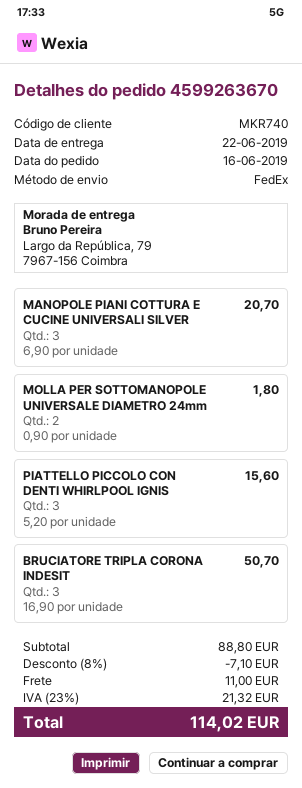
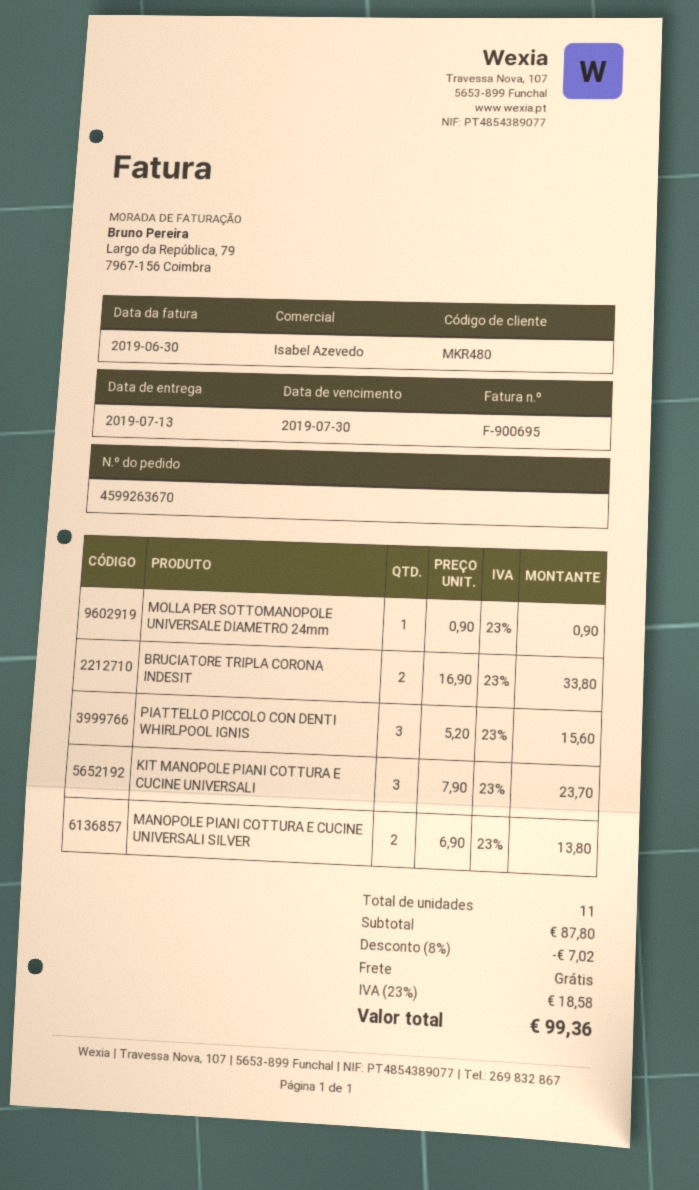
delivery date: 2019-06-22 -> 2019-07-13
customer number: MKR740 -> MKR480
MANOPOLE PIANI COTTURA E CUCINE UNIVERSALI SILVER: 3 x 6.90 = 20.70 -> 2 x 6.90 = 13.80
MOLLA PER SOTTOMANOPOLE UNIVERSALE DIAMETRO 24mm: 2 x 0.90 = 1.80 -> 1 x 0.90 = 0.90
BRUCIATORE TRIPLA CORONA INDESIT: 3 x 16.90 = 50.70 -> 2 x 16.90 = 33.80
KIT MANOPOLE PIANI COTTURA E CUCINE UNIVERSALI: none -> 3 x 7.90 = 23.70
subtotal: 88.80 -> 87.80
discount: 8% = 7.10 -> 8% = 7.02
shipping: 11.00 -> 0.00
tax: 23% = 21.32 -> 23% = 18.58
total: 114.02 -> 99.36

